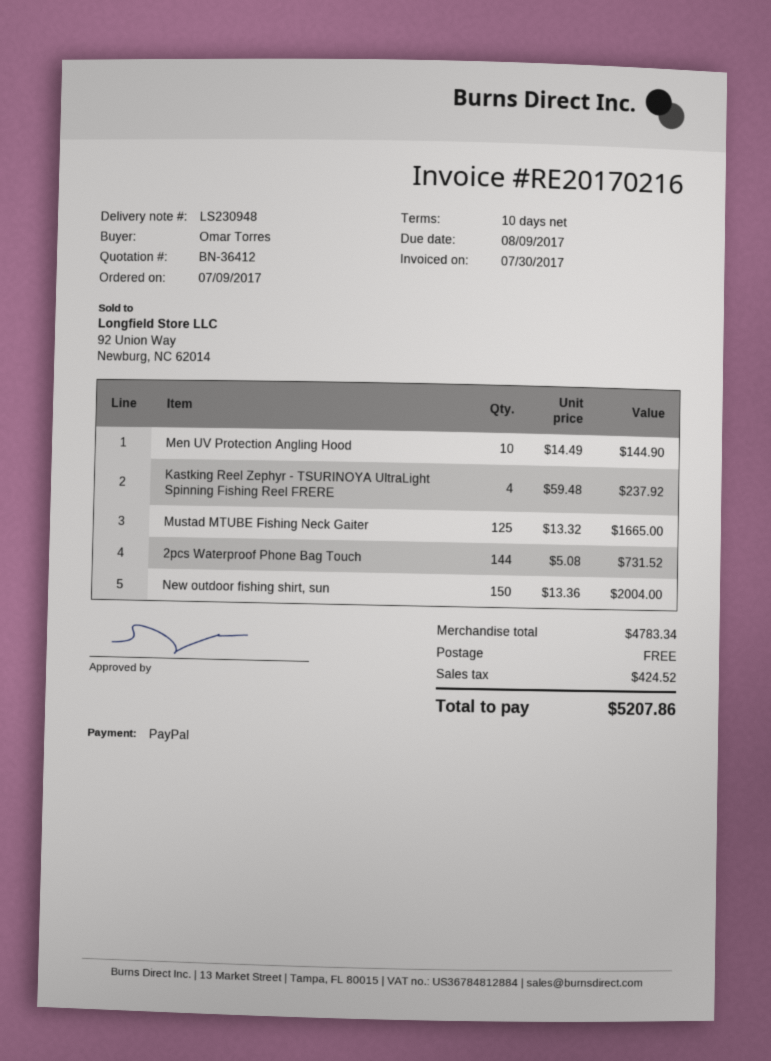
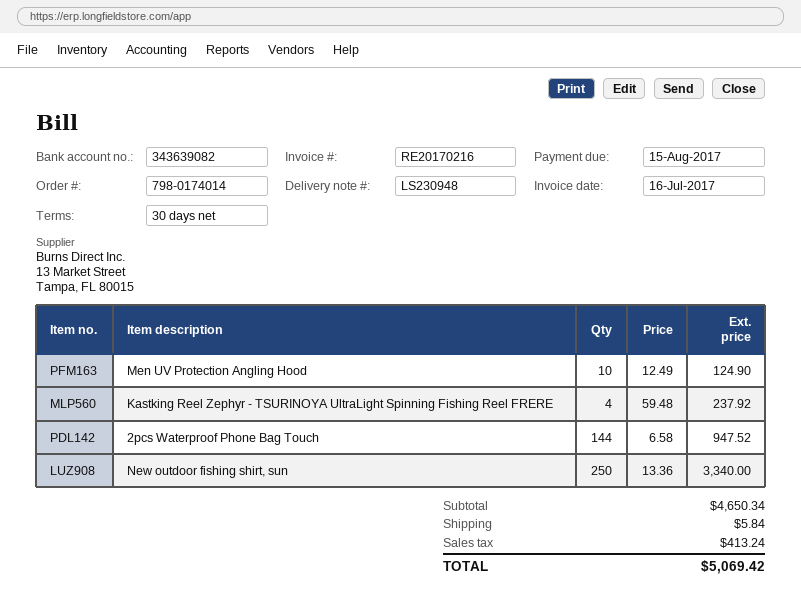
invoice date: 2017-07-30 -> 2017-07-16
payment terms: 10 days -> 30 days
due date: 2017-08-09 -> 2017-08-15
Men UV Protection Angling Hood: 10 x 14.49 = 144.90 -> 10 x 12.49 = 124.90
Mustad MTUBE Fishing Neck Gaiter: 125 x 13.32 = 1665.00 -> none
2pcs Waterproof Phone Bag Touch: 144 x 5.08 = 731.52 -> 144 x 6.58 = 947.52
New outdoor fishing shirt, sun: 150 x 13.36 = 2004.00 -> 250 x 13.36 = 3340.00
subtotal: 4783.34 -> 4650.34
shipping: 0.00 -> 5.84
tax: 424.52 -> 413.24
total: 5207.86 -> 5069.42

